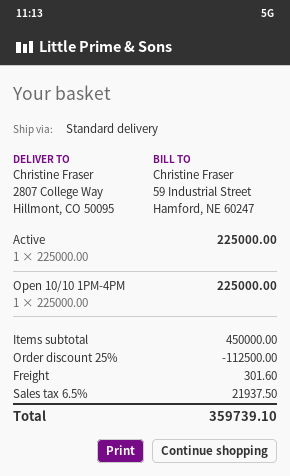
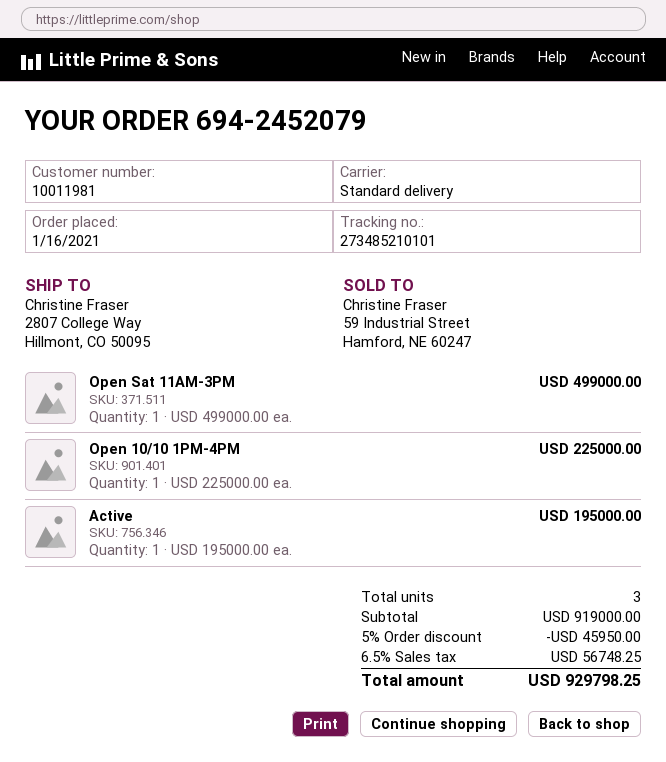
Active: 1 x 225000.00 = 225000.00 -> 1 x 195000.00 = 195000.00
Open Sat 11AM-3PM: none -> 1 x 499000.00 = 499000.00
subtotal: 450000.00 -> 919000.00
discount: 25% = 112500.00 -> 5% = 45950.00
shipping: 301.60 -> none
tax: 6.5% = 21937.50 -> 6.5% = 56748.25
total: 359739.10 -> 929798.25

